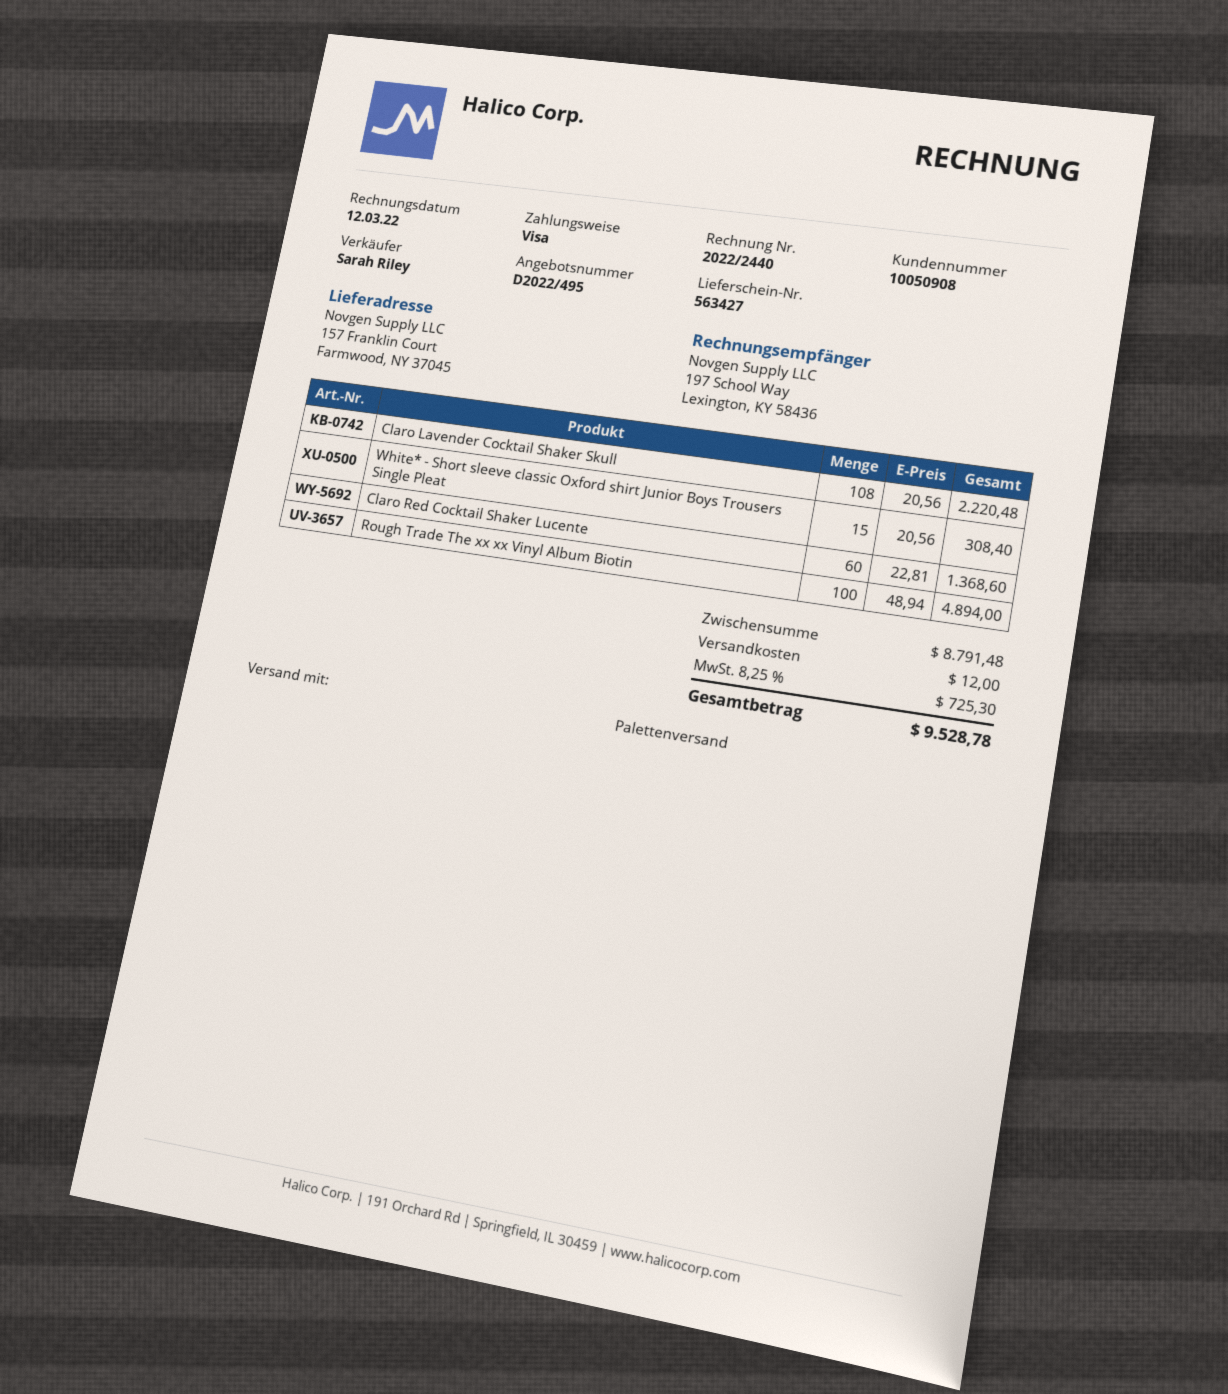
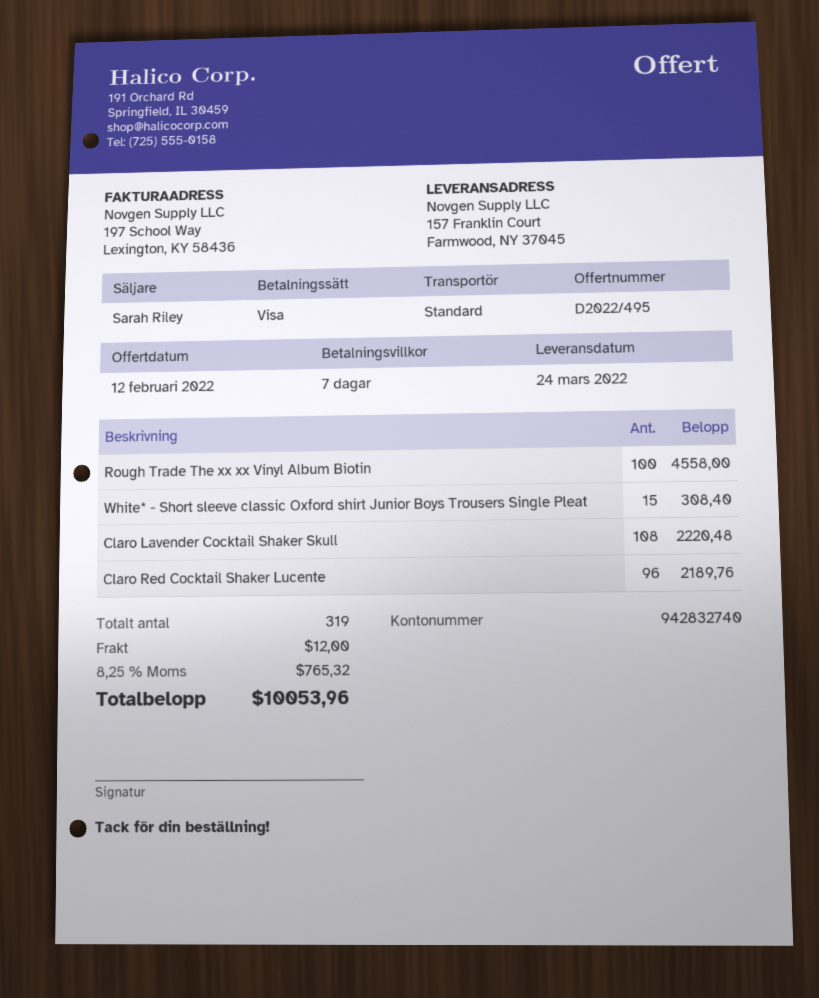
shipping method: pallet freight -> standard
Claro Red Cocktail Shaker Lucente: 60 for 1368.60 -> 96 for 2189.76
Rough Trade The xx xx Vinyl Album Biotin: 100 for 4894.00 -> 100 for 4558.00
tax: 8.25% = 725.30 -> 8.25% = 765.32
total: 9528.78 -> 10053.96

